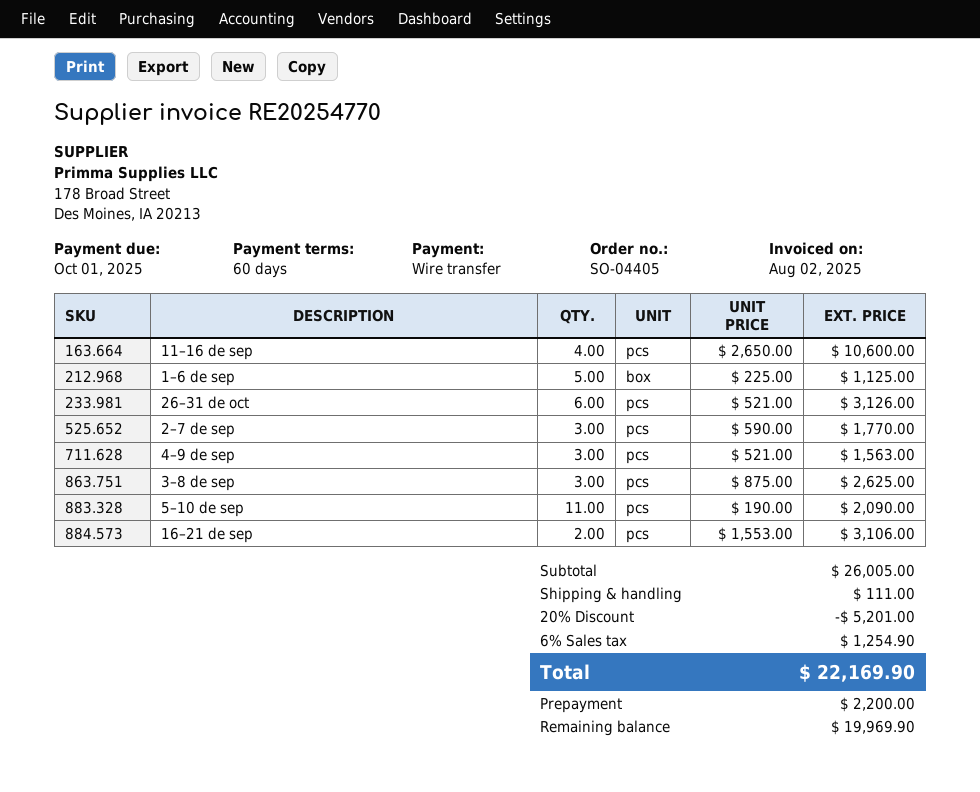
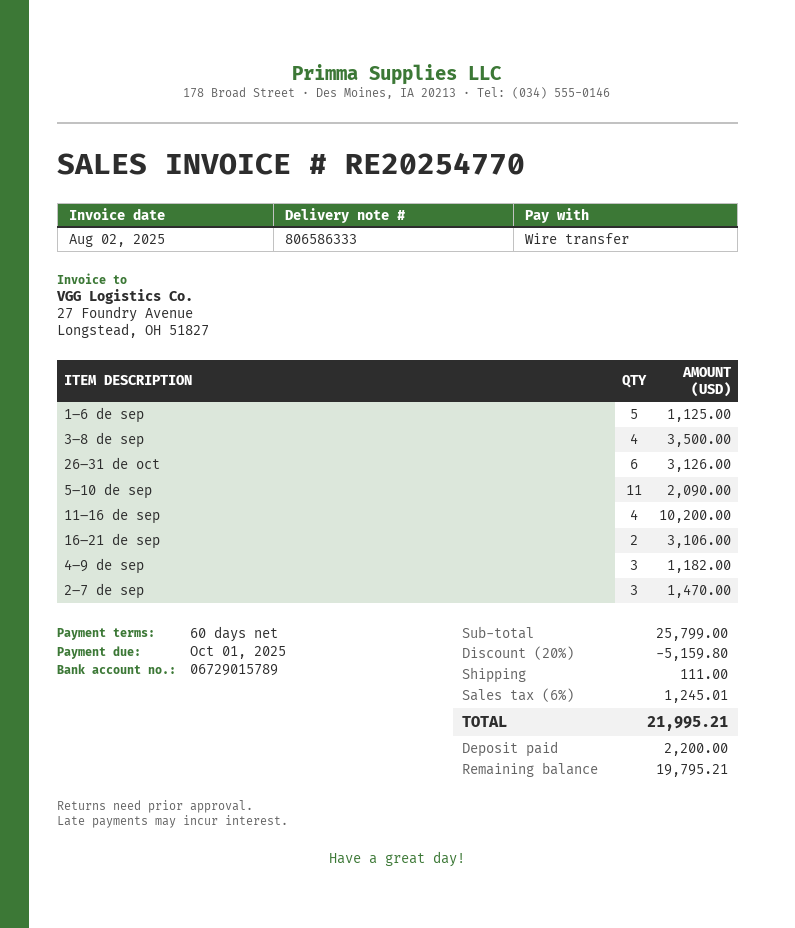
11–16 de sep: 4 for 10600.00 -> 4 for 10200.00
2–7 de sep: 3 for 1770.00 -> 3 for 1470.00
4–9 de sep: 3 for 1563.00 -> 3 for 1182.00
3–8 de sep: 3 for 2625.00 -> 4 for 3500.00
subtotal: 26005.00 -> 25799.00
discount: 20% = 5201.00 -> 20% = 5159.80
tax: 6% = 1254.90 -> 6% = 1245.01
total: 22169.90 -> 21995.21
balance: 19969.90 -> 19795.21

